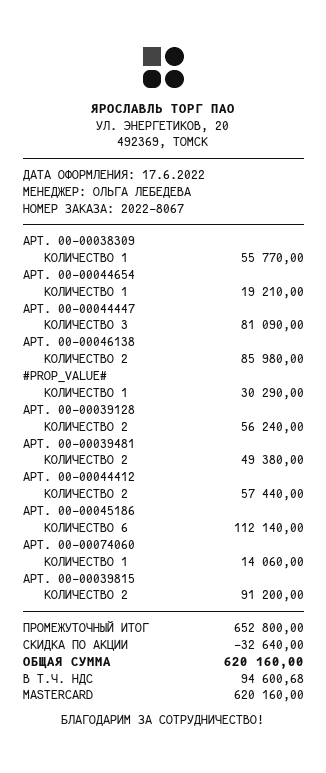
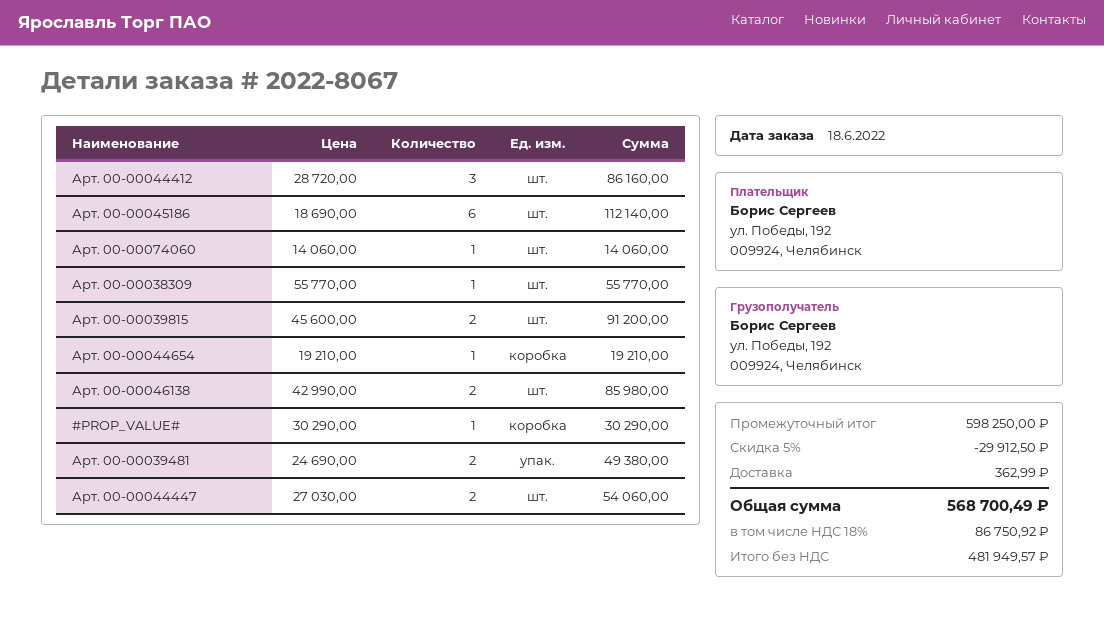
order date: 2022-06-17 -> 2022-06-18
АРТ. 00-00044447: 3 for 81090.00 -> 2 for 54060.00
АРТ. 00-00039128: 2 for 56240.00 -> none
АРТ. 00-00044412: 2 for 57440.00 -> 3 for 86160.00
subtotal: 652800.00 -> 598250.00
discount: 32640.00 -> 29912.50
shipping: none -> 362.99
tax: 94600.68 -> 86750.92
total: 620160.00 -> 568700.49

